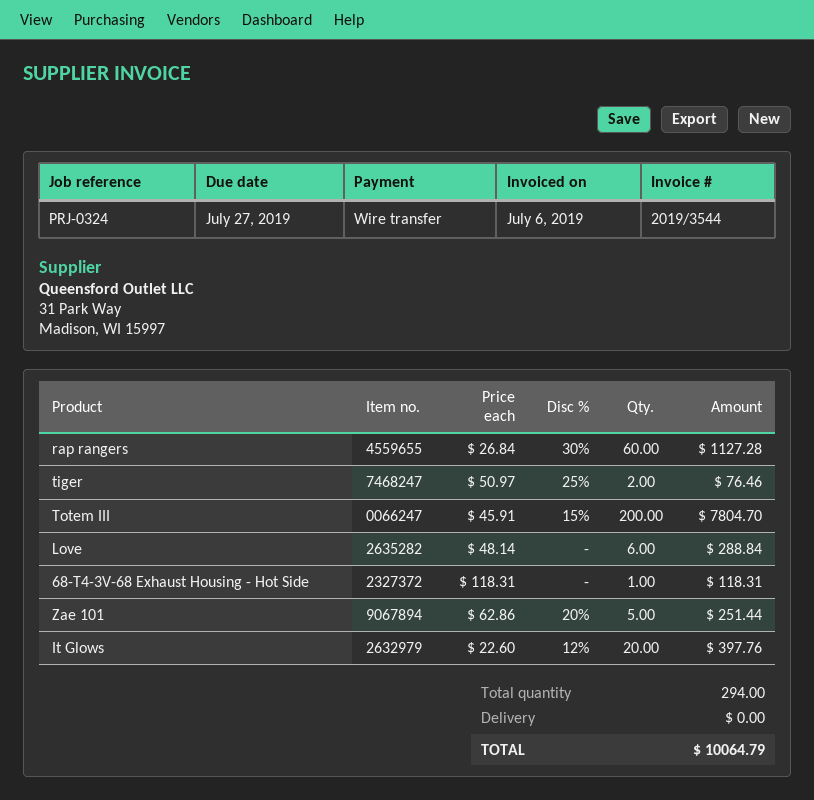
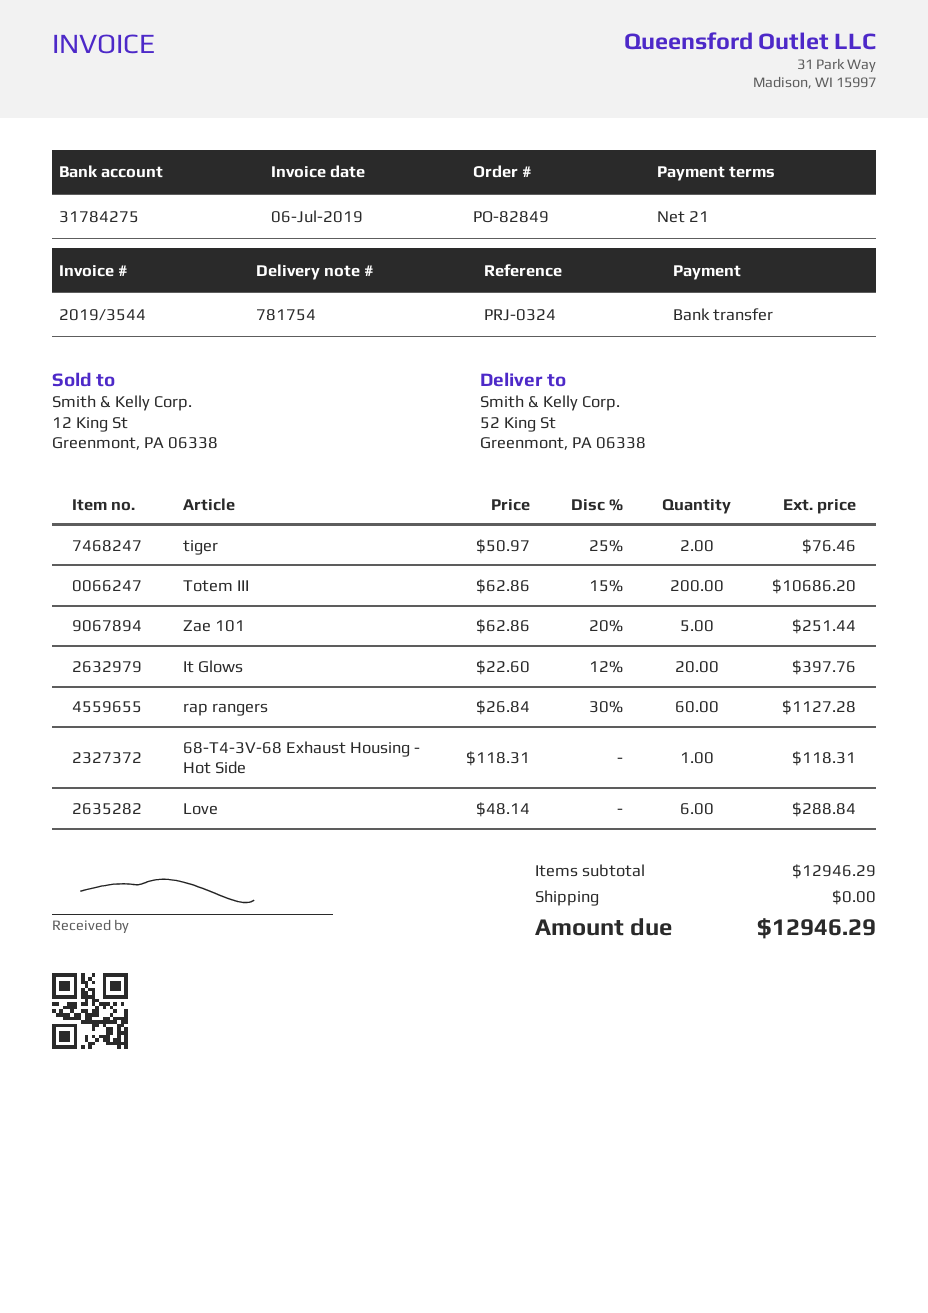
Totem III: 200 x 45.91 - 15% = 7804.70 -> 200 x 62.86 - 15% = 10686.20
total: 10064.79 -> 12946.29

